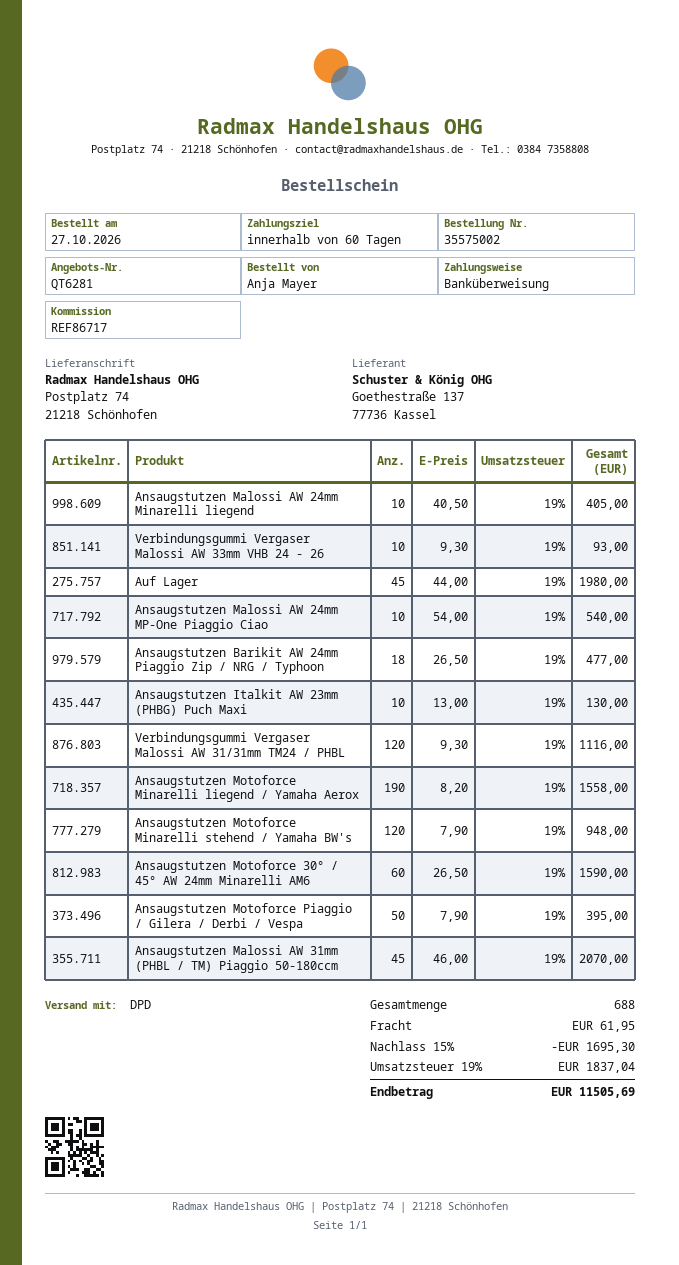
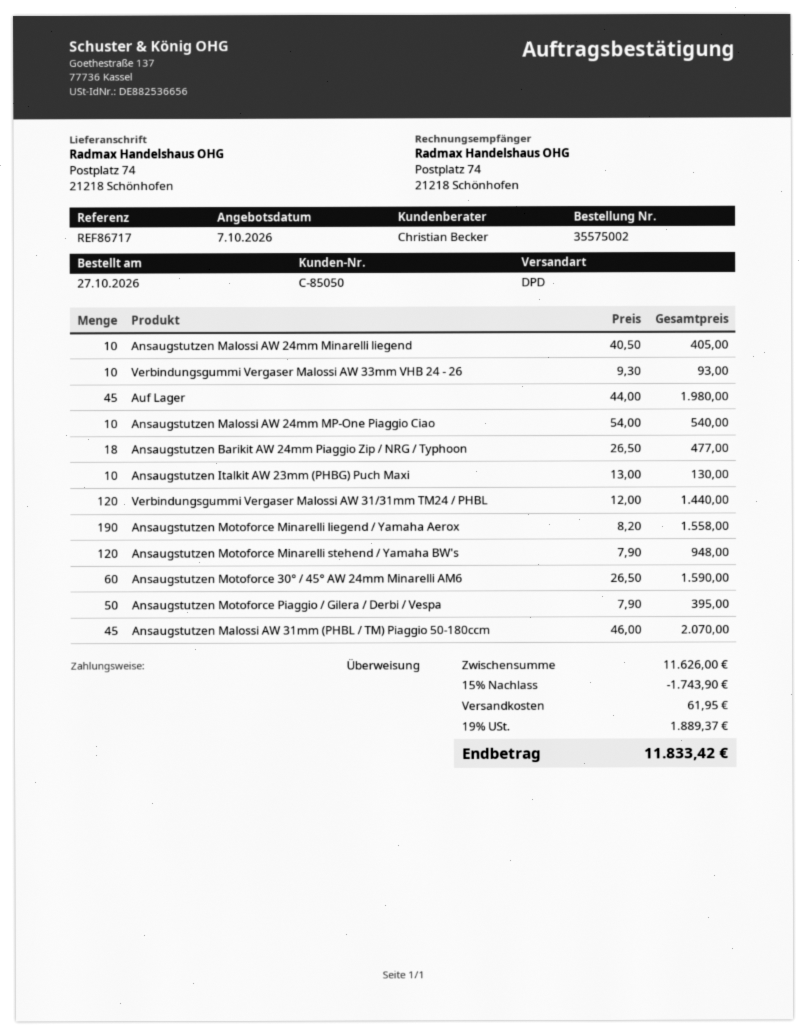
Verbindungsgummi Vergaser Malossi AW 31/31mm TM24 / PHBL: 120 x 9.30 = 1116.00 -> 120 x 12.00 = 1440.00
discount: 15% = 1695.30 -> 15% = 1743.90
tax: 19% = 1837.04 -> 19% = 1889.37
total: 11505.69 -> 11833.42

